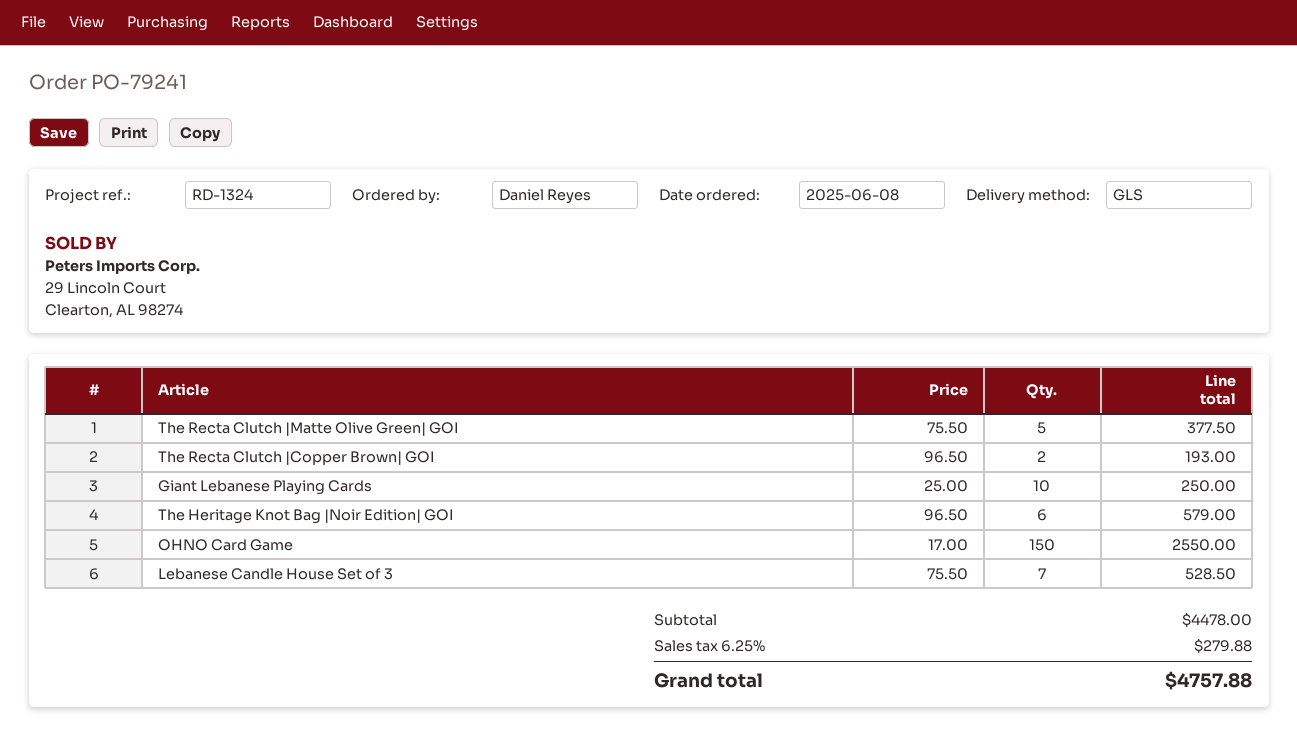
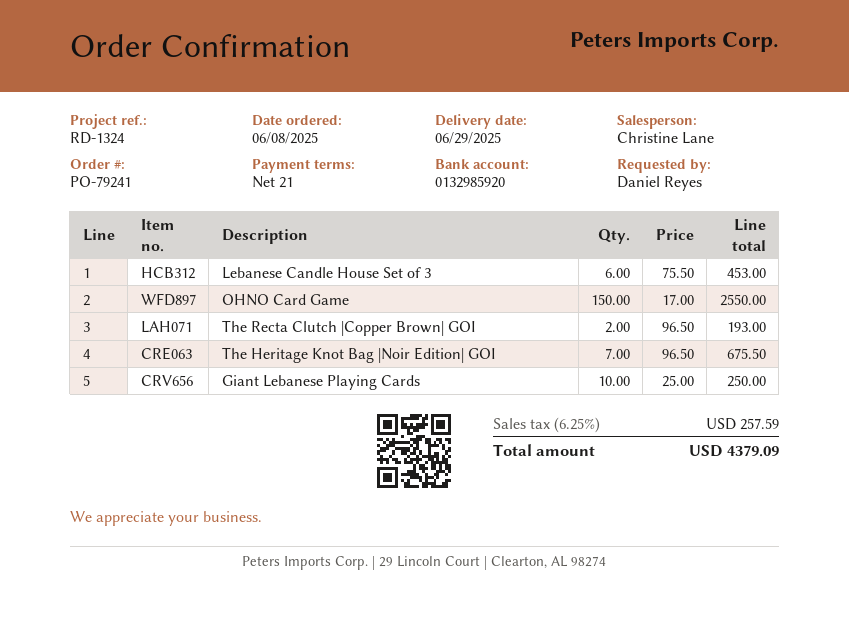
The Recta Clutch |Matte Olive Green| GOI: 5 x 75.50 = 377.50 -> none
The Heritage Knot Bag |Noir Edition| GOI: 6 x 96.50 = 579.00 -> 7 x 96.50 = 675.50
Lebanese Candle House Set of 3: 7 x 75.50 = 528.50 -> 6 x 75.50 = 453.00
tax: 6.25% = 279.88 -> 6.25% = 257.59
total: 4757.88 -> 4379.09

